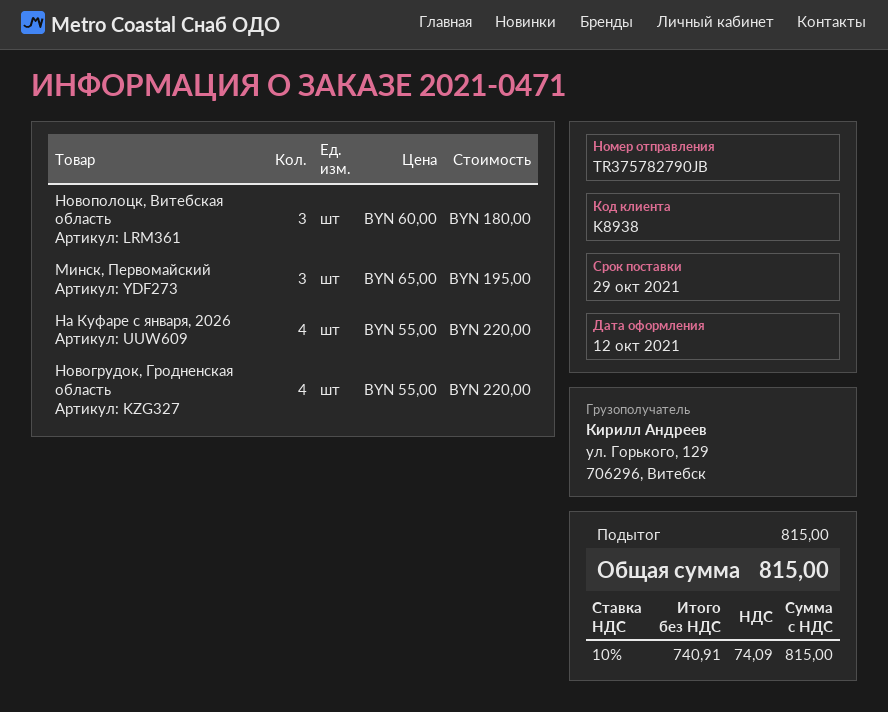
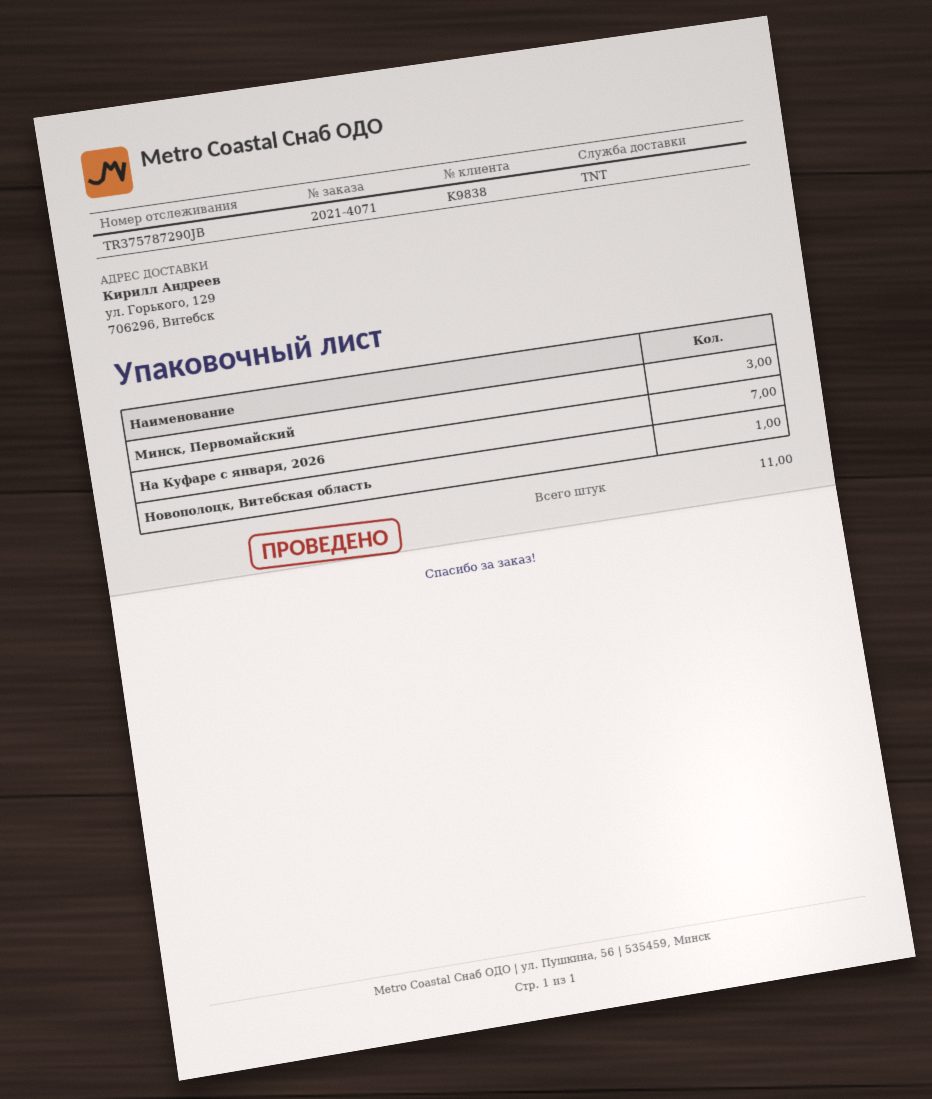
order number: 2021-0471 -> 2021-4071
customer number: K8938 -> K9838
tracking number: TR375782790JB -> TR375787290JB
Новополоцк, Витебская область: 3 -> 1
На Куфаре с января, 2026: 4 -> 7
Новогрудок, Гродненская область: 4 -> none

